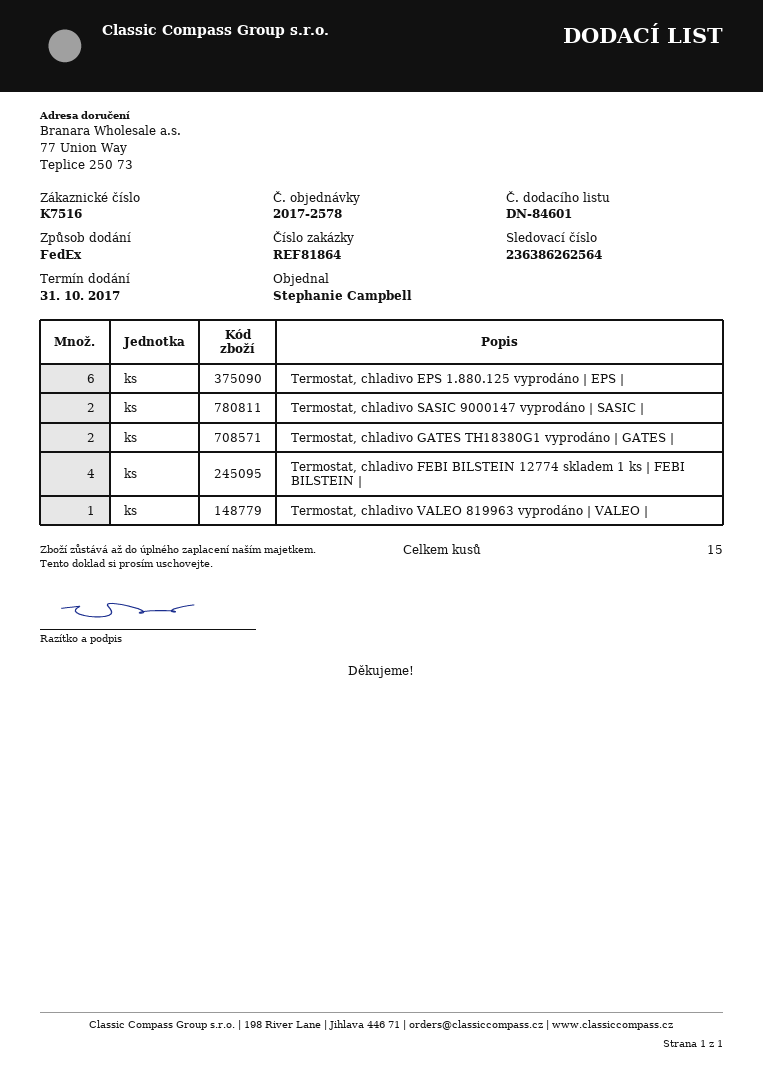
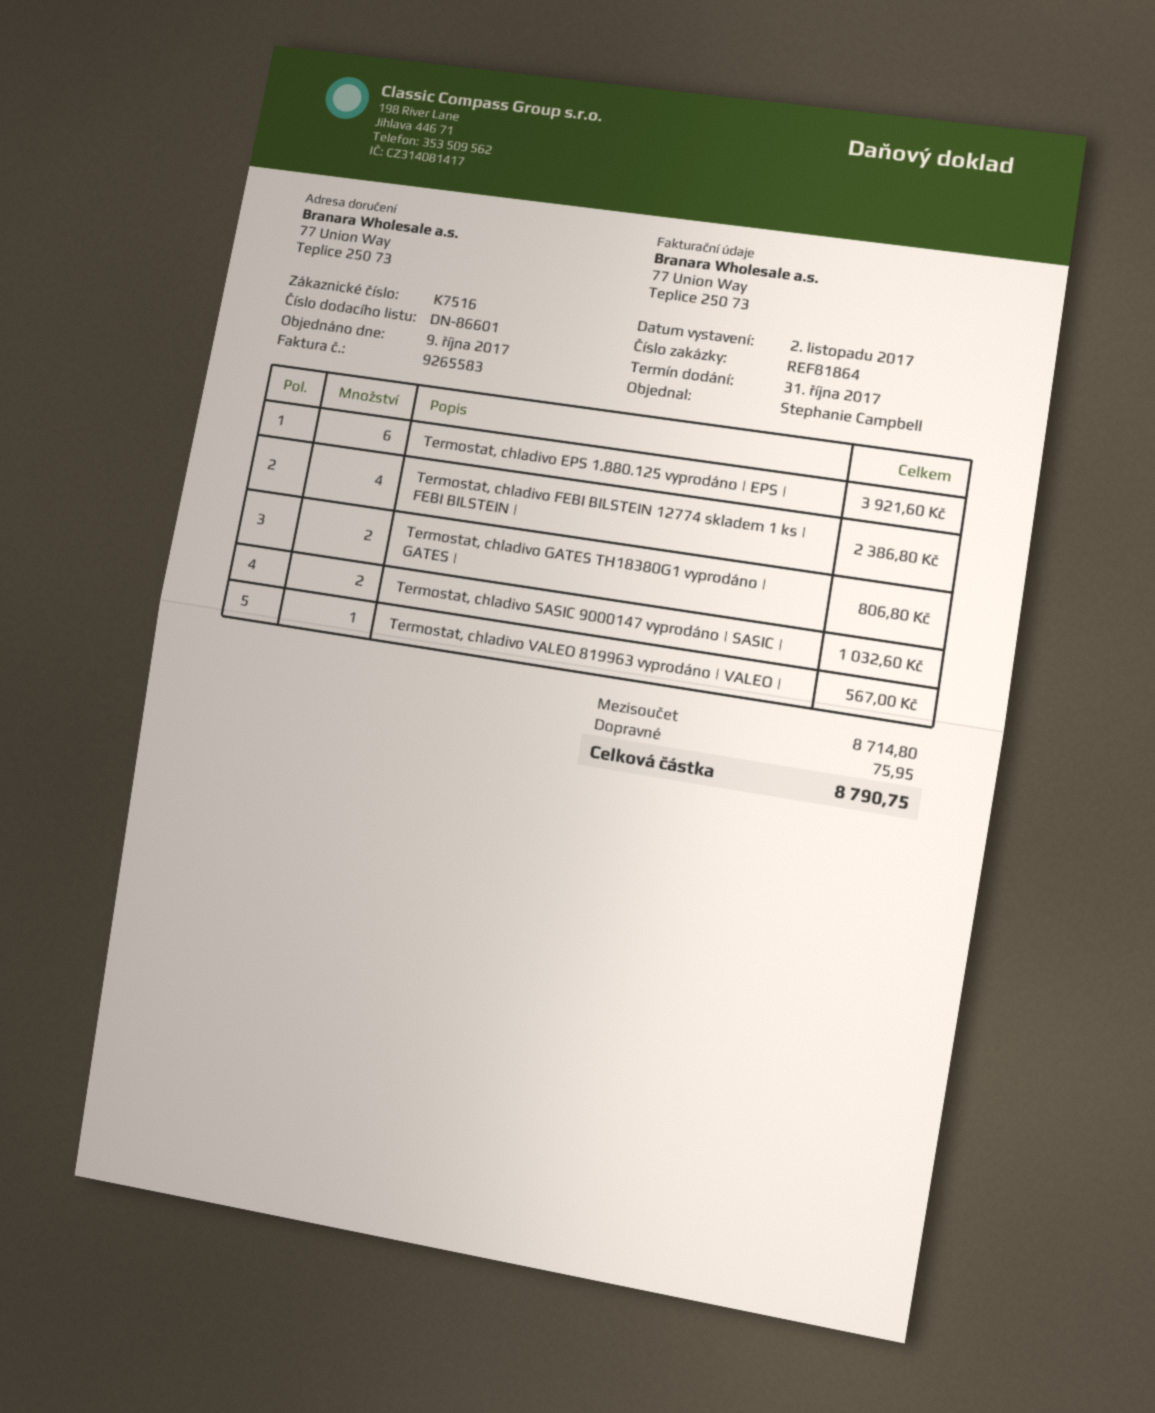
delivery note number: DN-84601 -> DN-86601

